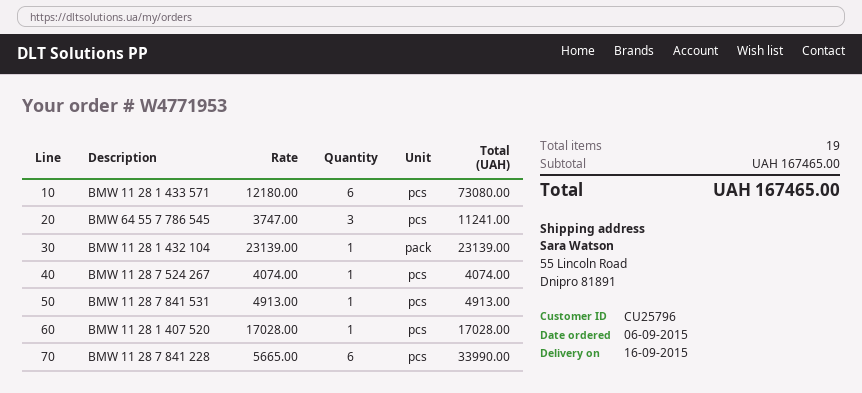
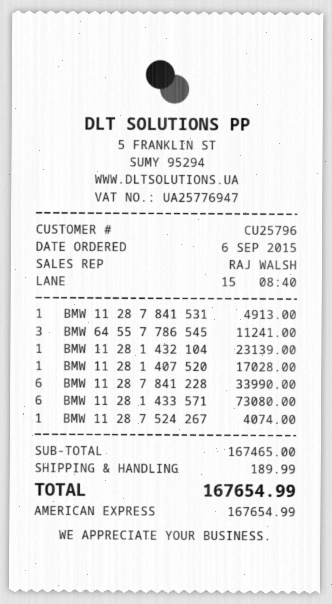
shipping: none -> 189.99
total: 167465.00 -> 167654.99

